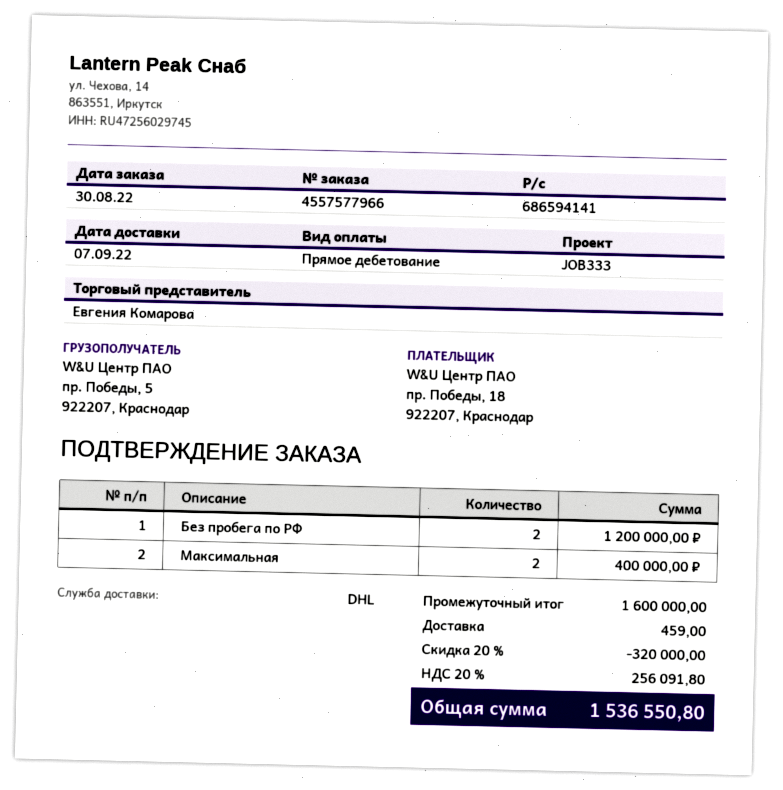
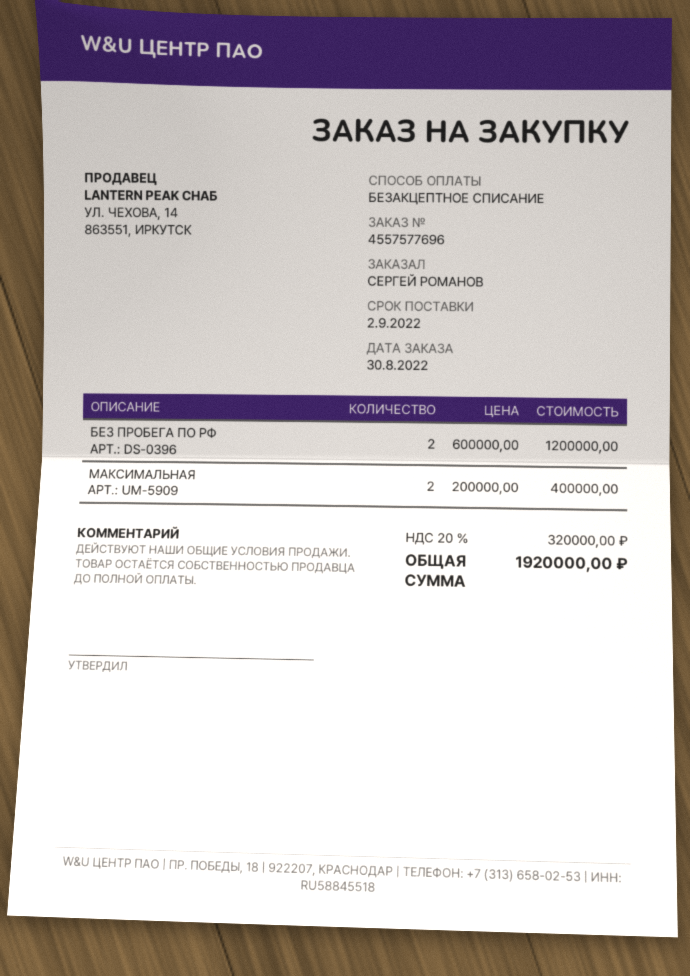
order number: 4557577966 -> 4557577696
delivery date: 2022-09-07 -> 2022-09-02
discount: 20% = 320000.00 -> none
shipping: 459.00 -> none
tax: 20% = 256091.80 -> 20% = 320000.00
total: 1536550.80 -> 1920000.00

